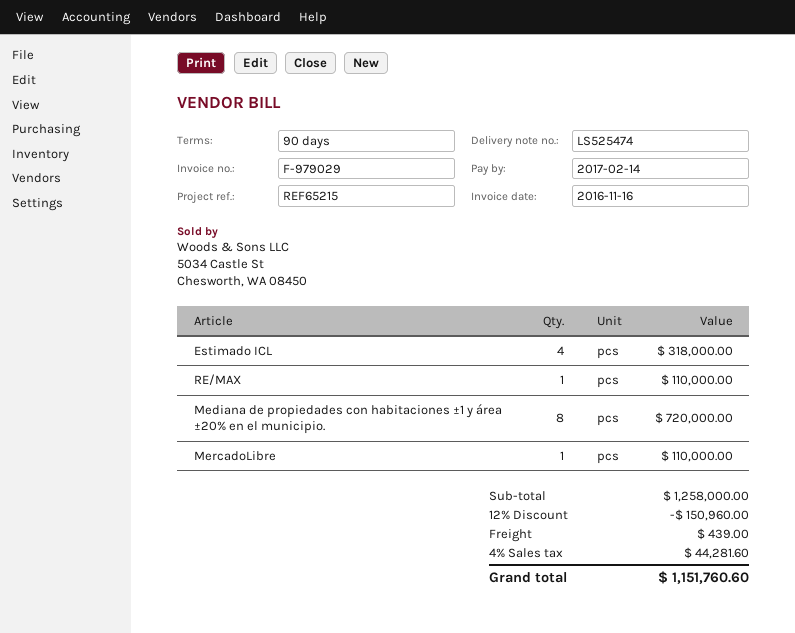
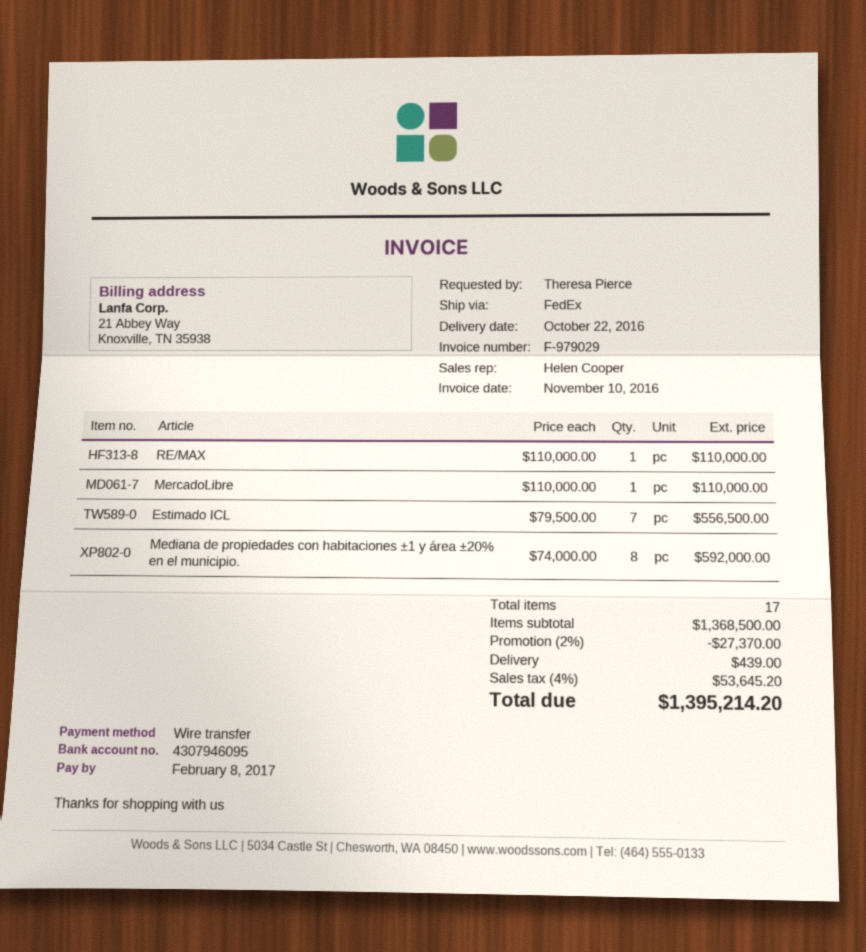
invoice date: 2016-11-16 -> 2016-11-10
due date: 2017-02-14 -> 2017-02-08
Estimado ICL: 4 for 318000.00 -> 7 for 556500.00
Mediana de propiedades con habitaciones ±1 y área ±20% en el municipio.: 8 for 720000.00 -> 8 for 592000.00
subtotal: 1258000.00 -> 1368500.00
discount: 12% = 150960.00 -> 2% = 27370.00
tax: 4% = 44281.60 -> 4% = 53645.20
total: 1151760.60 -> 1395214.20

